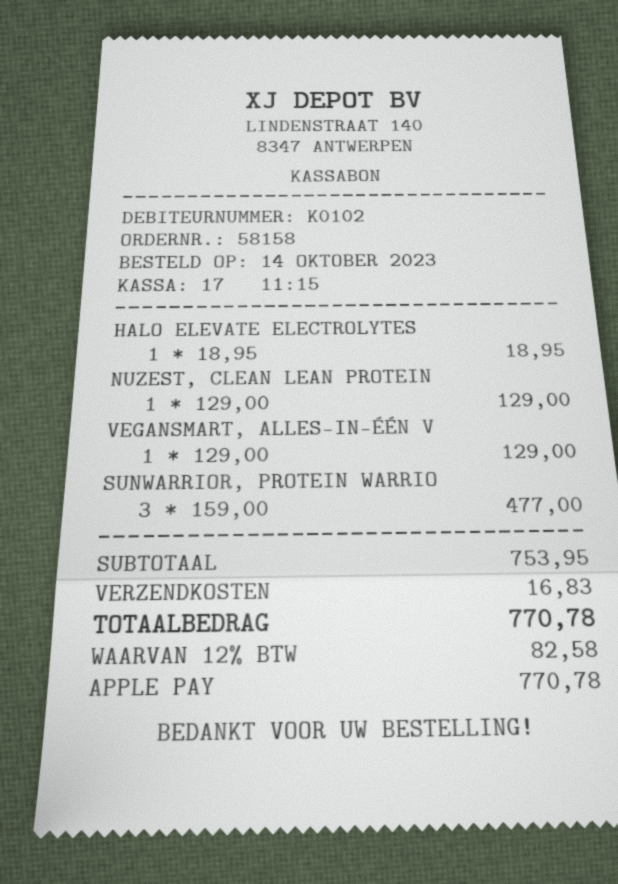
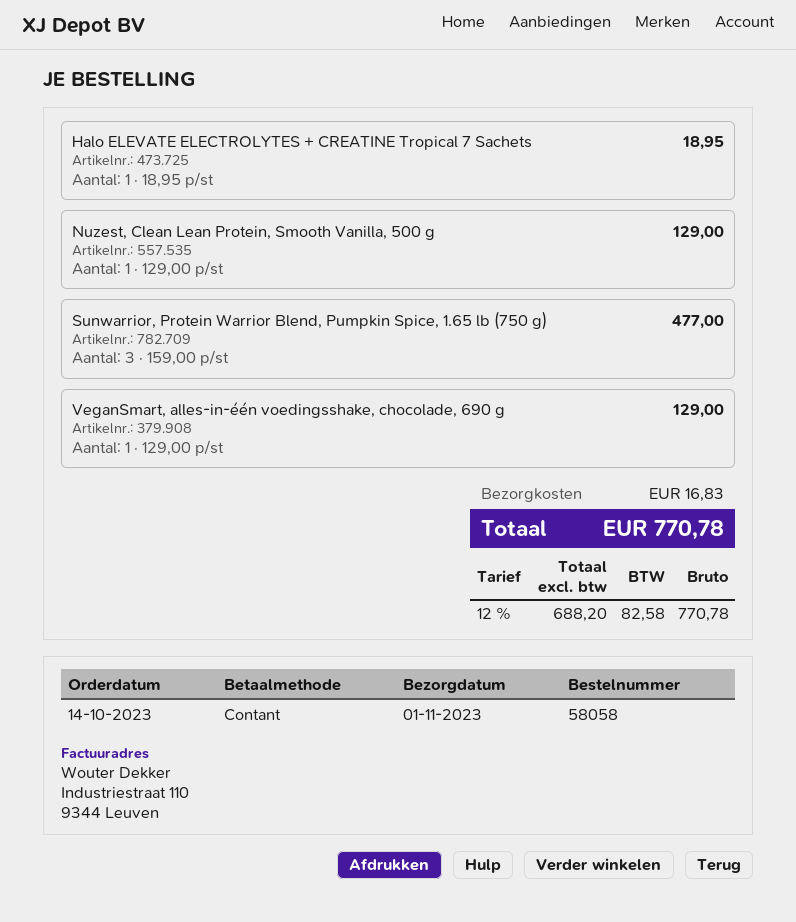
order number: 58158 -> 58058
payment method: Apple Pay -> cash

